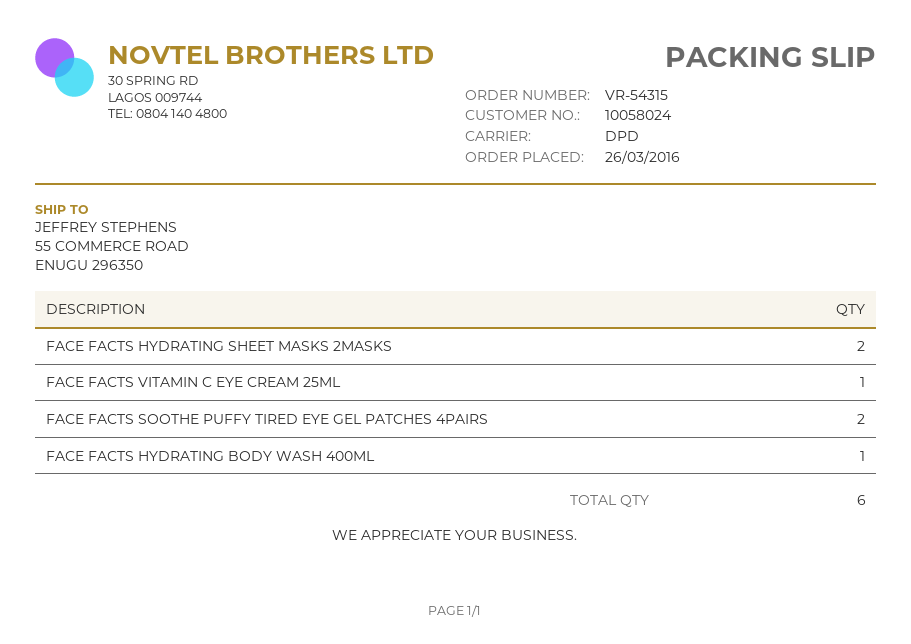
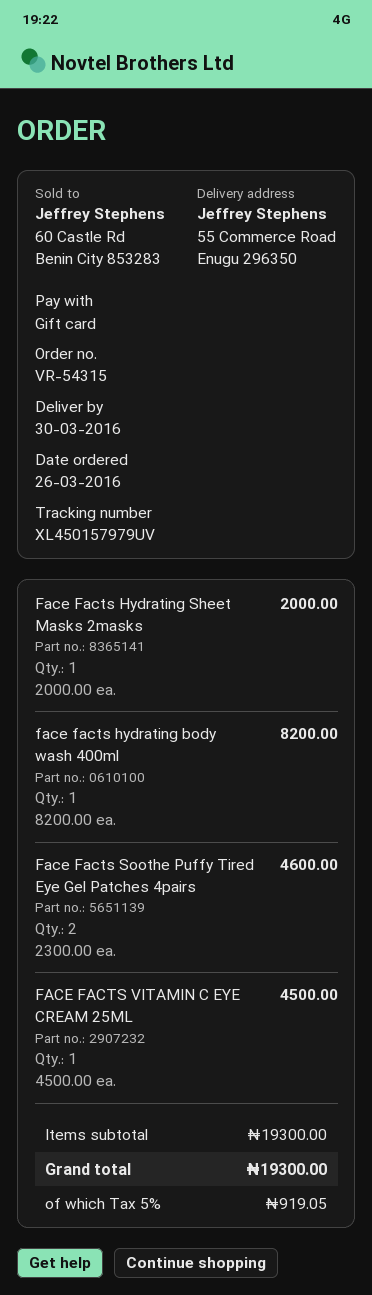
FACE FACTS HYDRATING SHEET MASKS 2MASKS: 2 -> 1

